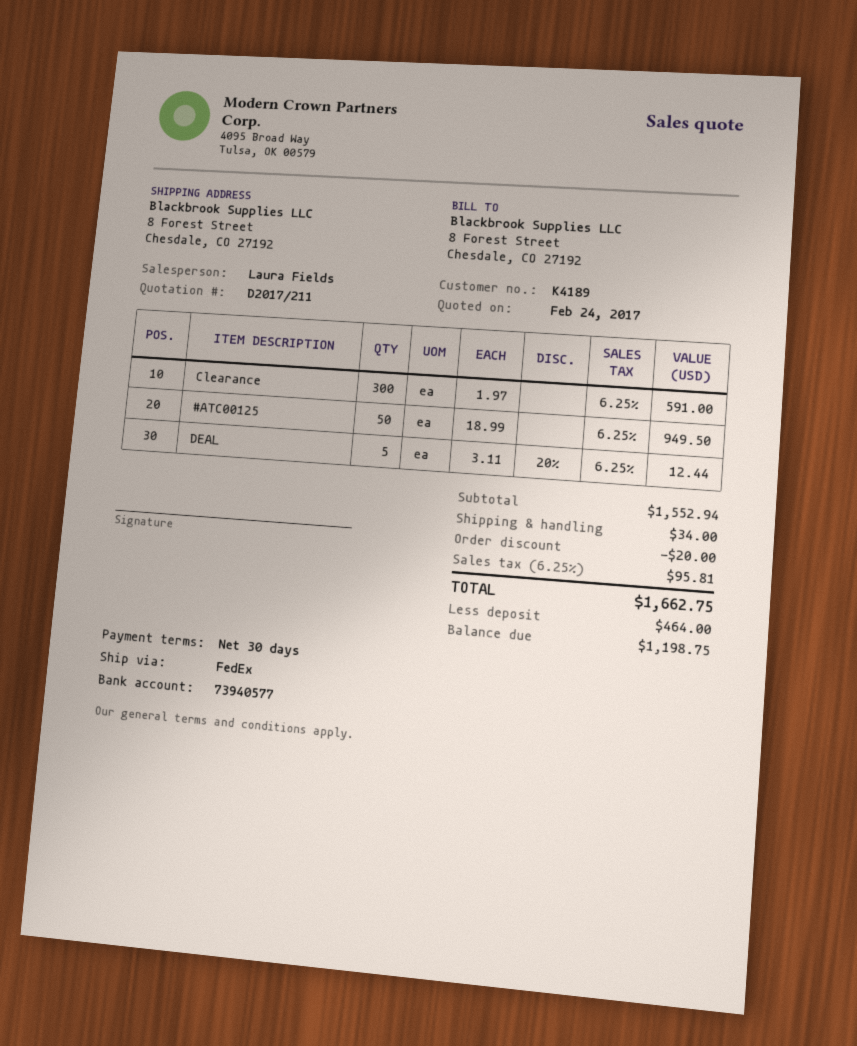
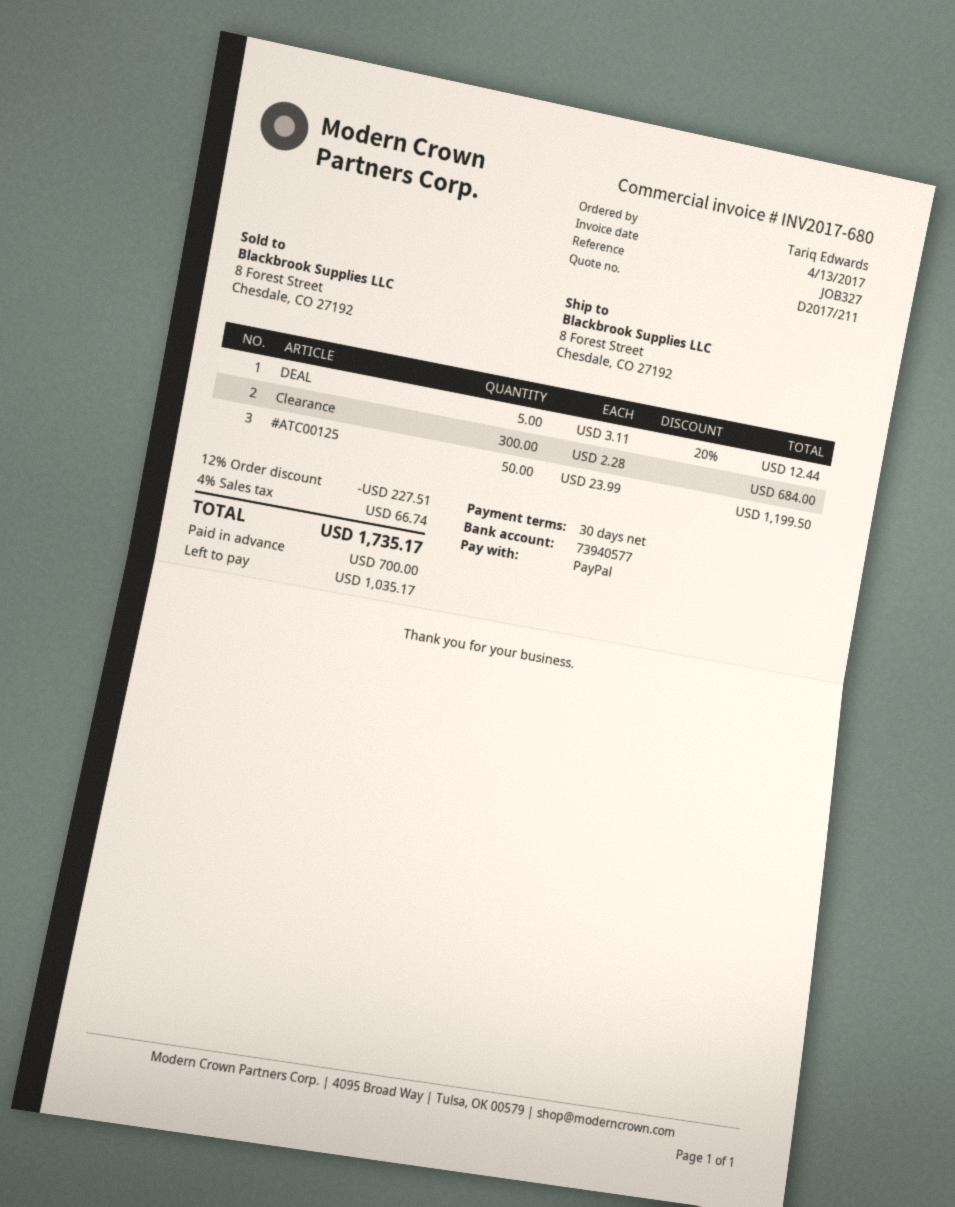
Clearance: 300 x 1.97 = 591.00 -> 300 x 2.28 = 684.00
#ATC00125: 50 x 18.99 = 949.50 -> 50 x 23.99 = 1199.50
discount: 20.00 -> 227.51
shipping: 34.00 -> none
tax: 6.25% = 95.81 -> 4% = 66.74
total: 1662.75 -> 1735.17
deposit: 464.00 -> 700.00
balance: 1198.75 -> 1035.17

